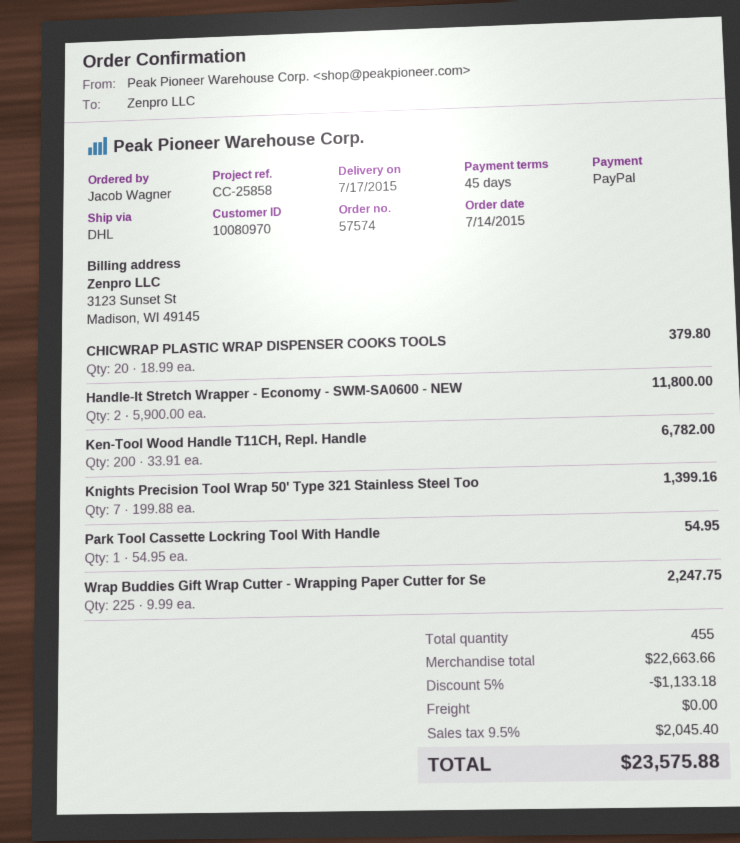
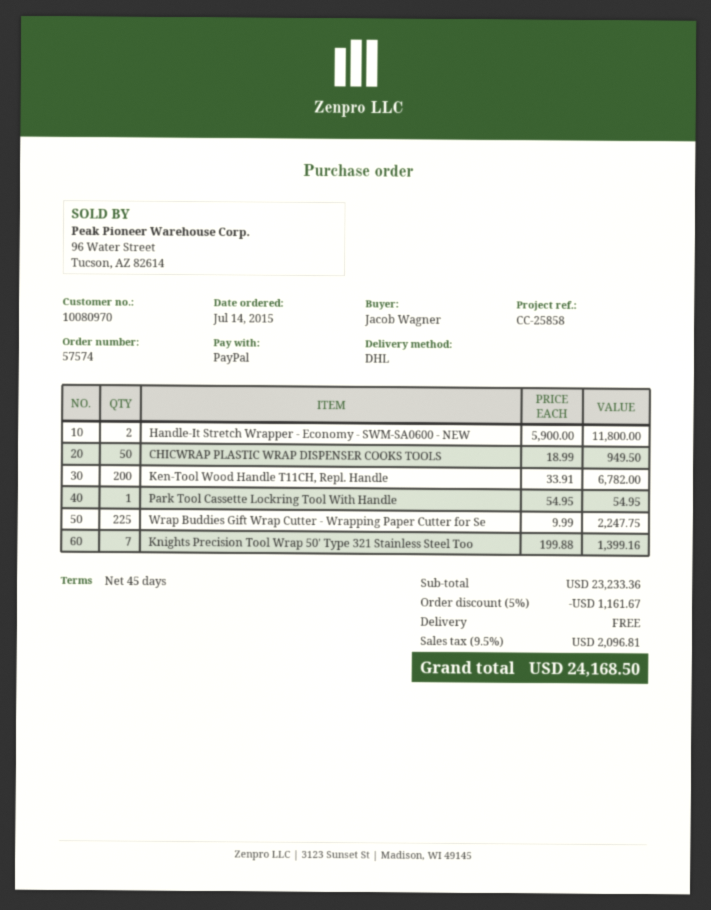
CHICWRAP PLASTIC WRAP DISPENSER COOKS TOOLS: 20 x 18.99 = 379.80 -> 50 x 18.99 = 949.50
subtotal: 22663.66 -> 23233.36
discount: 5% = 1133.18 -> 5% = 1161.67
tax: 9.5% = 2045.40 -> 9.5% = 2096.81
total: 23575.88 -> 24168.50

